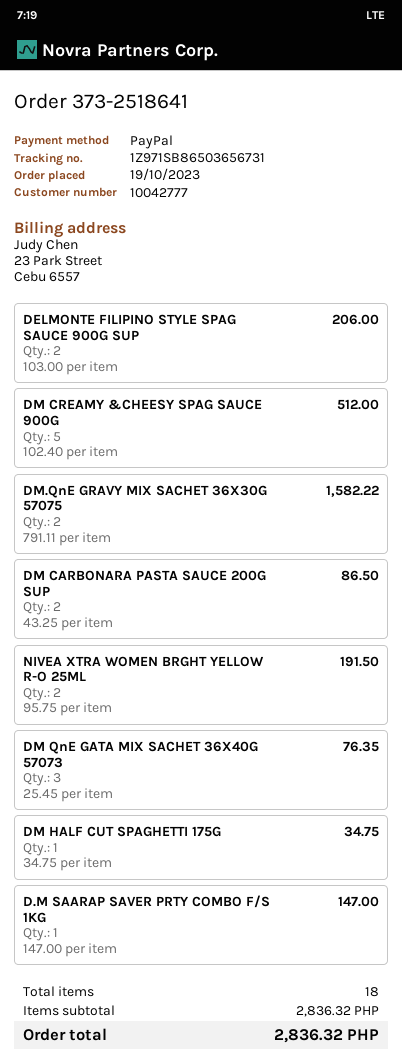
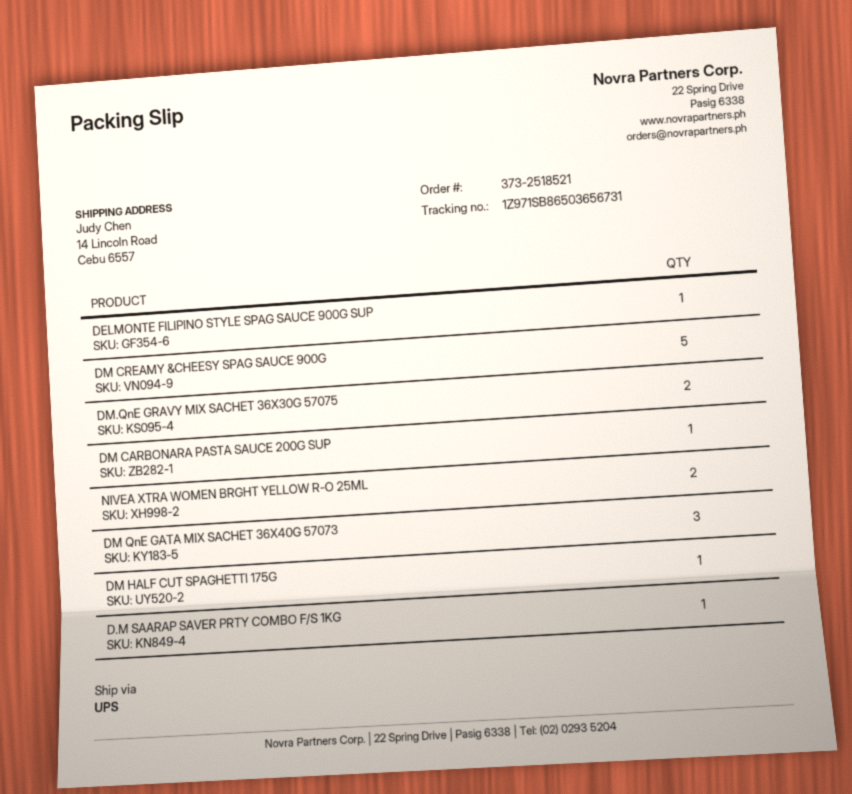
order number: 373-2518641 -> 373-2518521
DELMONTE FILIPINO STYLE SPAG SAUCE 900G SUP: 2 -> 1
DM CARBONARA PASTA SAUCE 200G SUP: 2 -> 1

